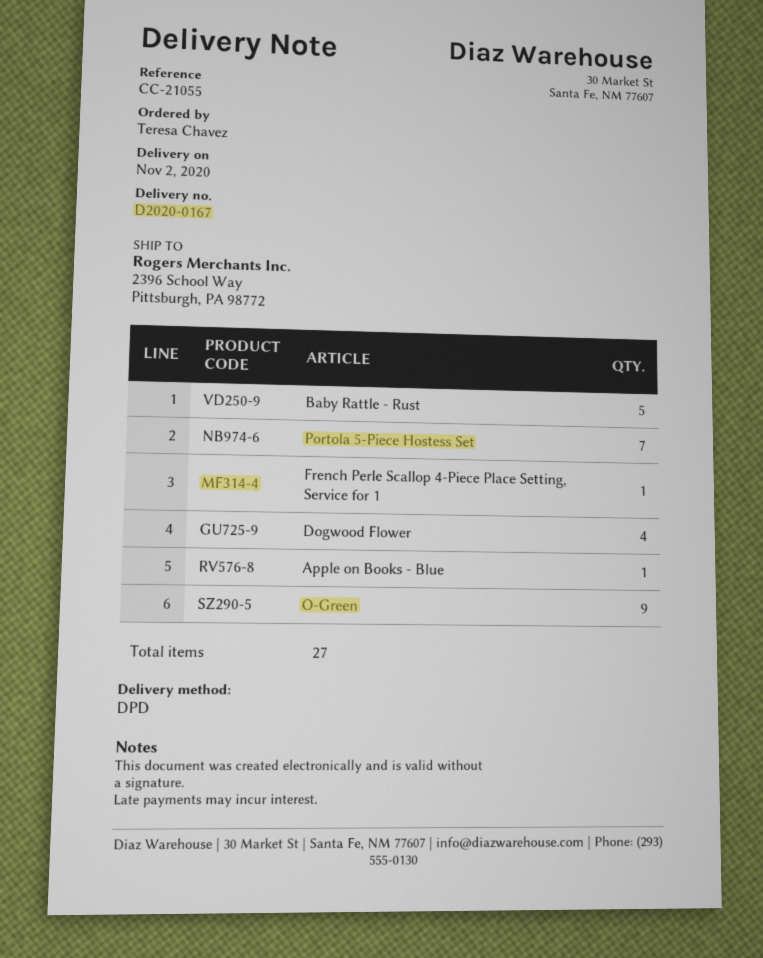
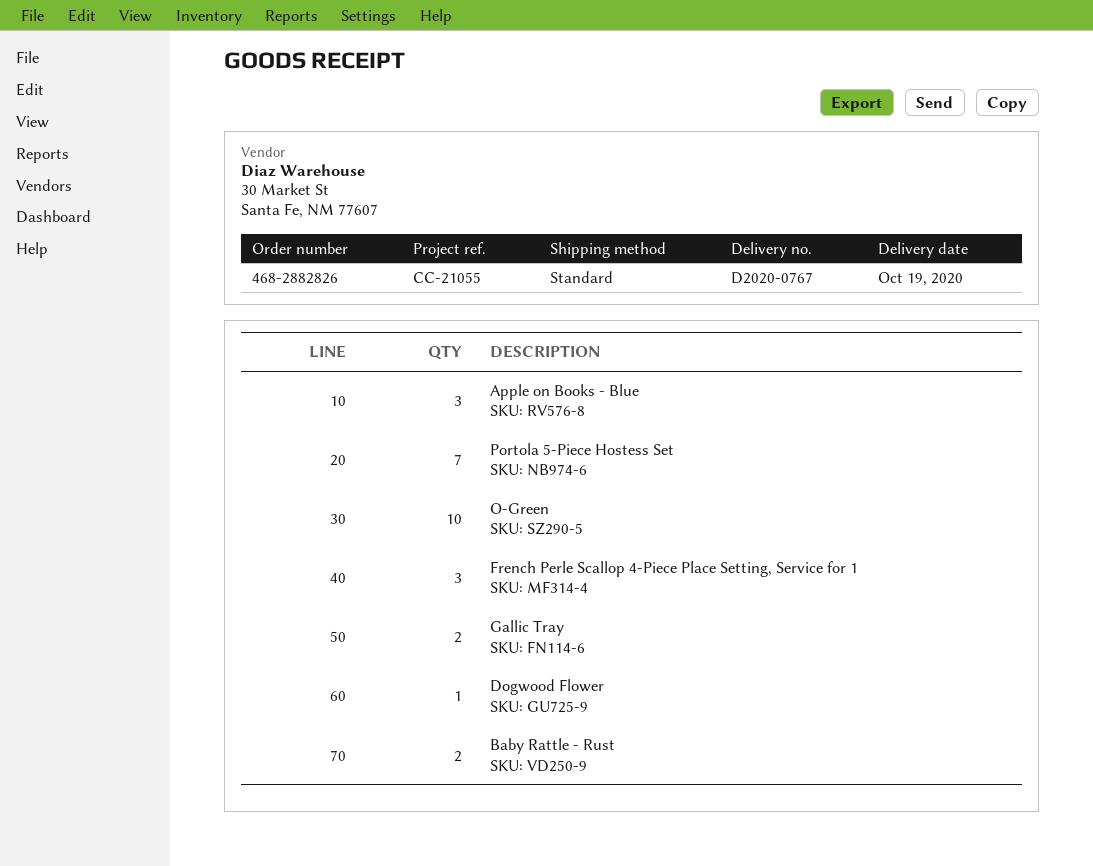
delivery note number: D2020-0167 -> D2020-0767
delivery date: 2020-11-02 -> 2020-10-19
shipping method: DPD -> standard
Baby Rattle - Rust: 5 -> 2
French Perle Scallop 4-Piece Place Setting, Service for 1: 1 -> 3
Dogwood Flower: 4 -> 1
Apple on Books - Blue: 1 -> 3
O-Green: 9 -> 10
Gallic Tray: none -> 2

